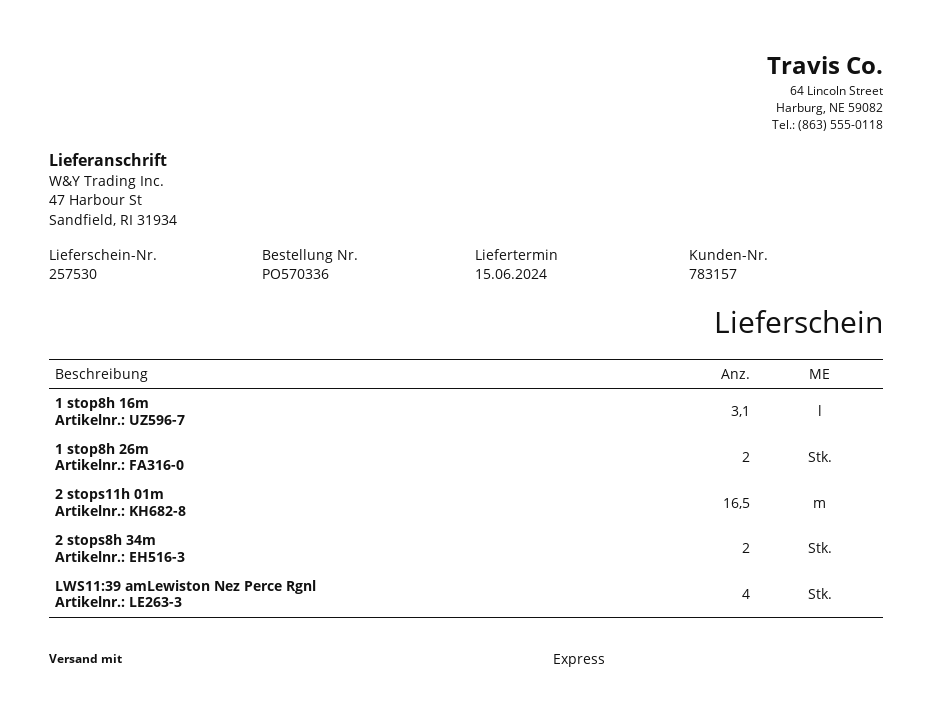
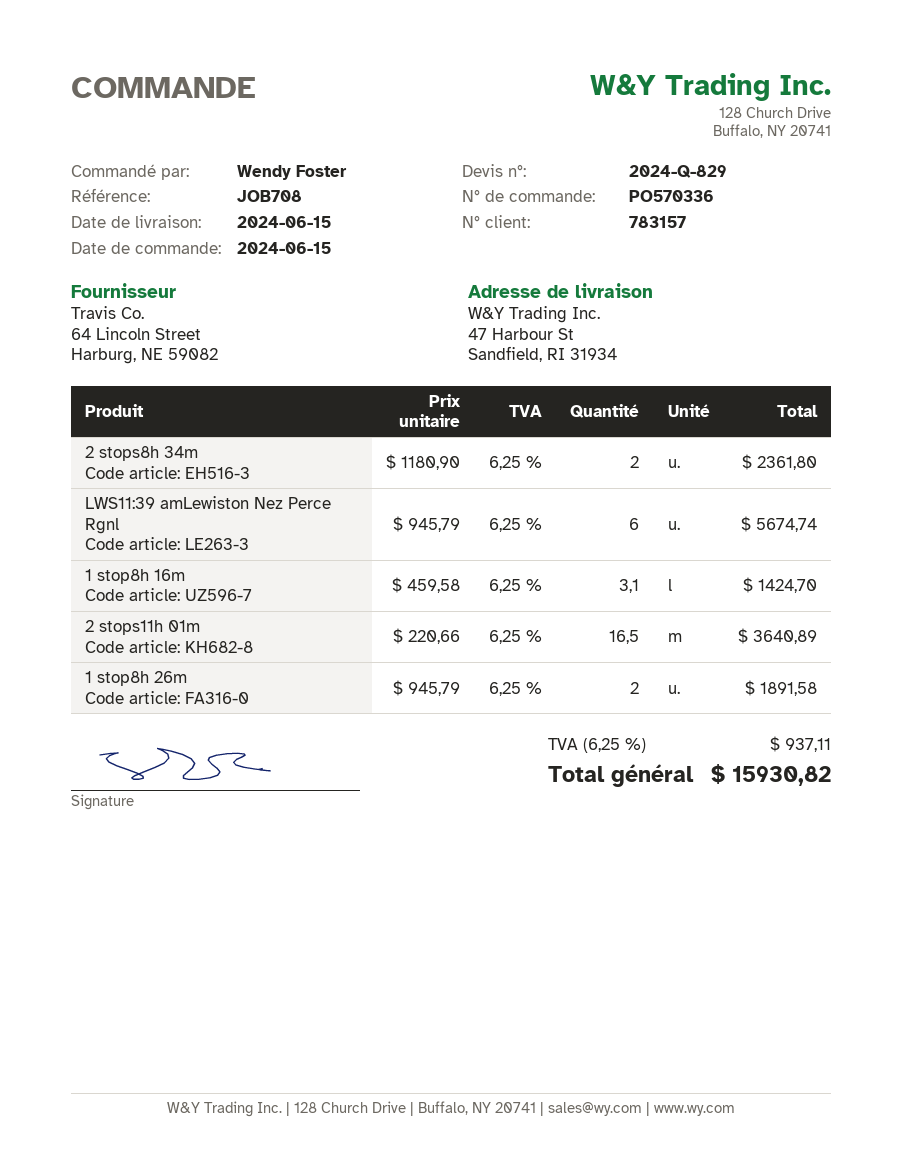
LWS11:39 amLewiston Nez Perce Rgnl: 4 -> 6

